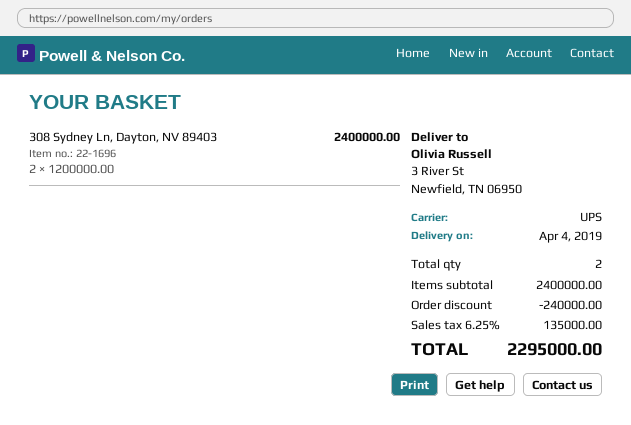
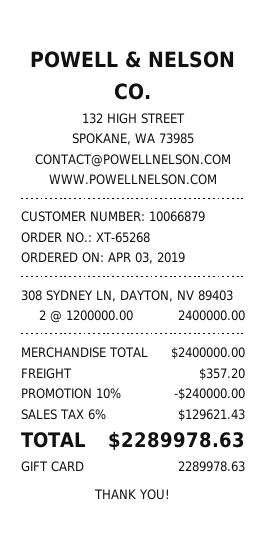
shipping: none -> 357.20
tax: 6.25% = 135000.00 -> 6% = 129621.43
total: 2295000.00 -> 2289978.63

